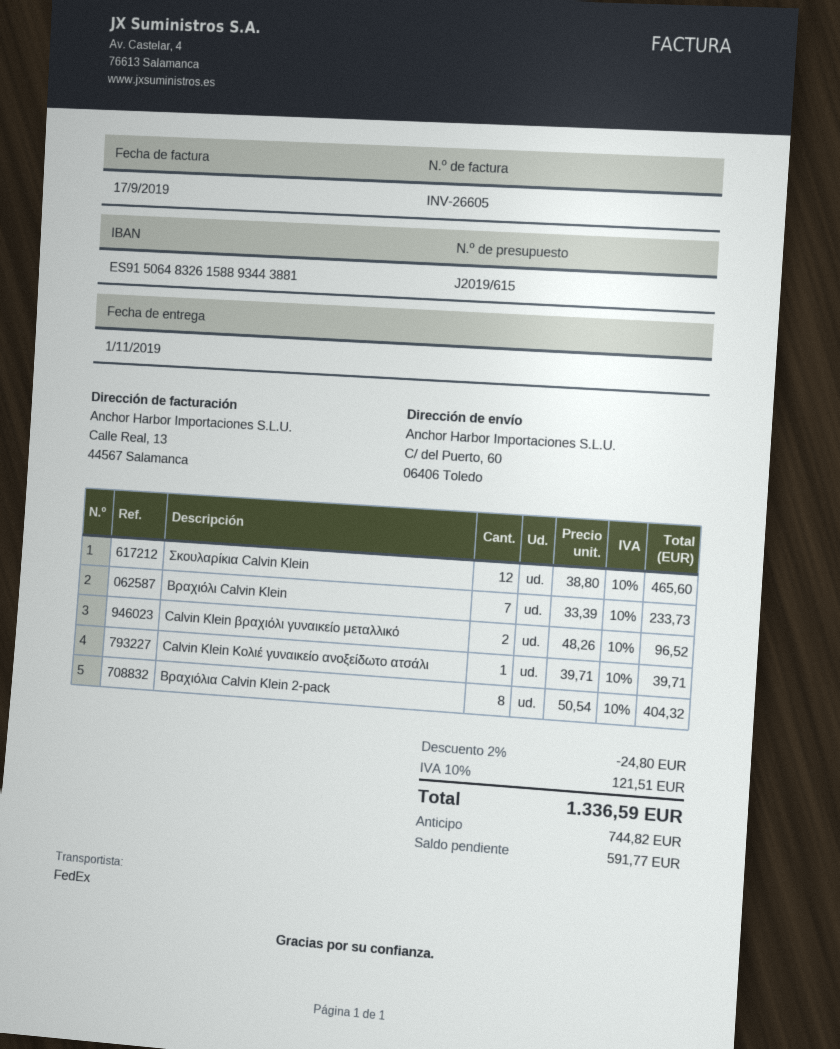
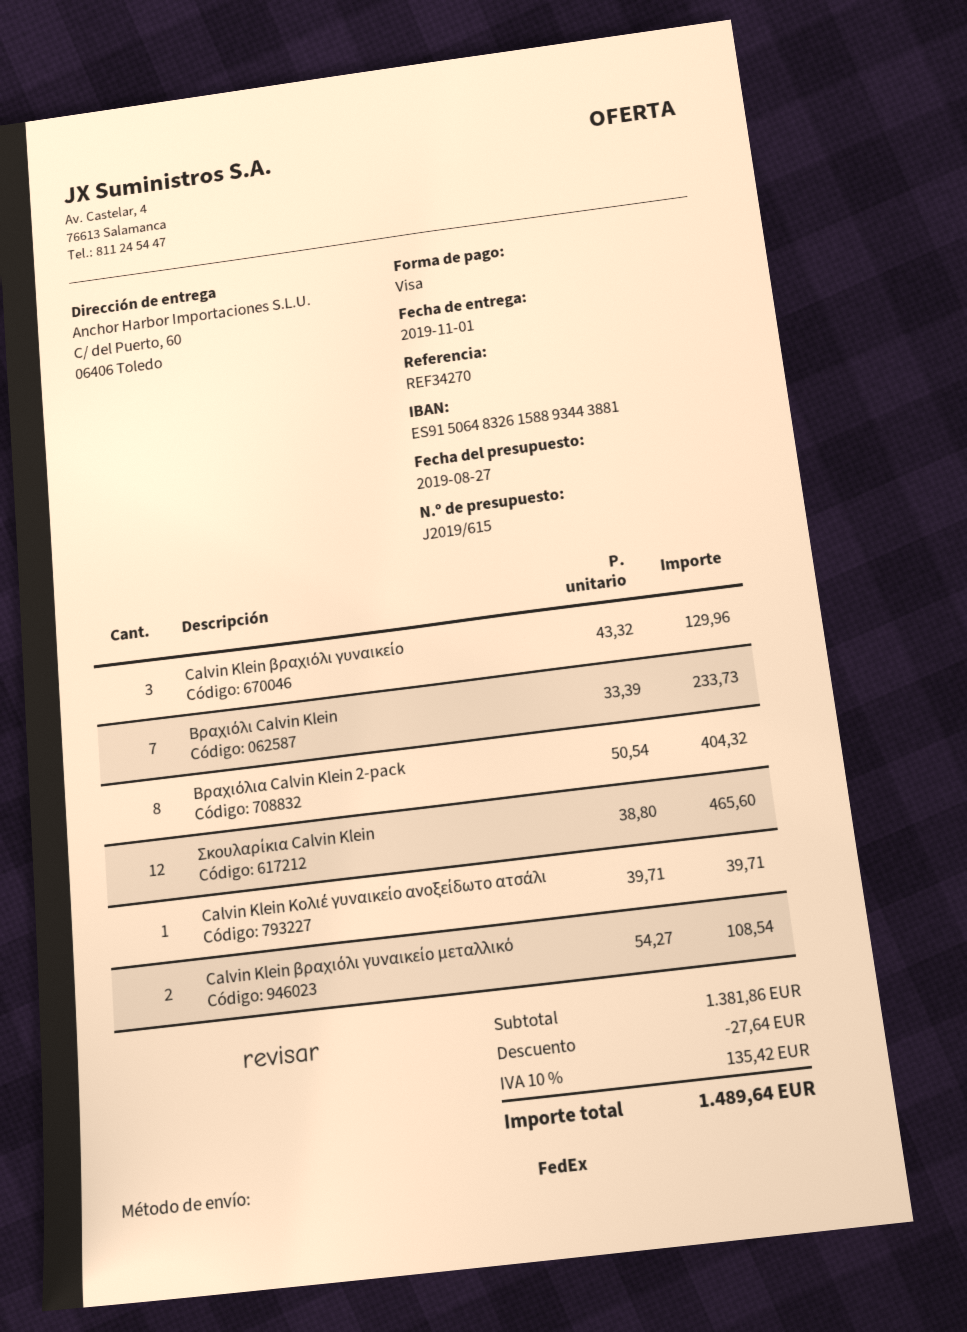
Calvin Klein βραχιόλι γυναικείο μεταλλικό: 2 x 48.26 = 96.52 -> 2 x 54.27 = 108.54
Calvin Klein βραχιόλι γυναικείο: none -> 3 x 43.32 = 129.96
discount: 24.80 -> 27.64
tax: 10% = 121.51 -> 10% = 135.42
total: 1336.59 -> 1489.64

